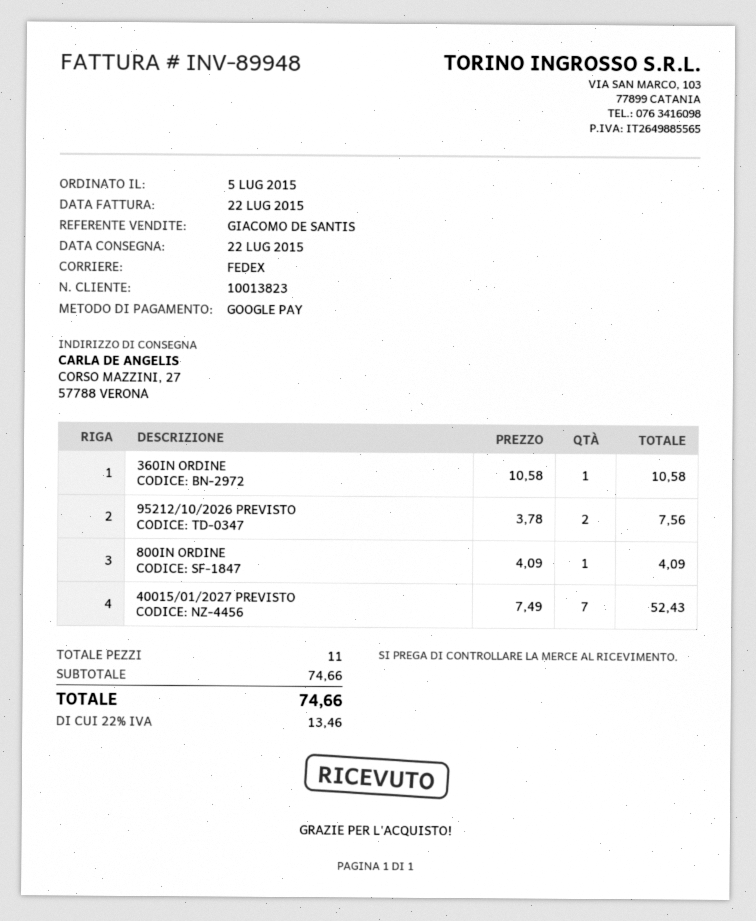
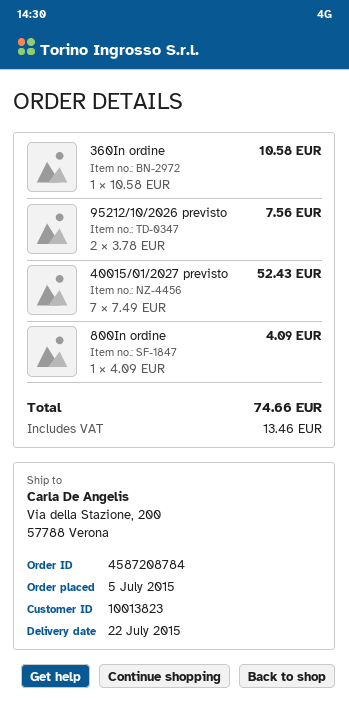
ship to: CORSO MAZZINI, 27, 57788 VERONA -> Via della Stazione, 200, 57788 Verona

